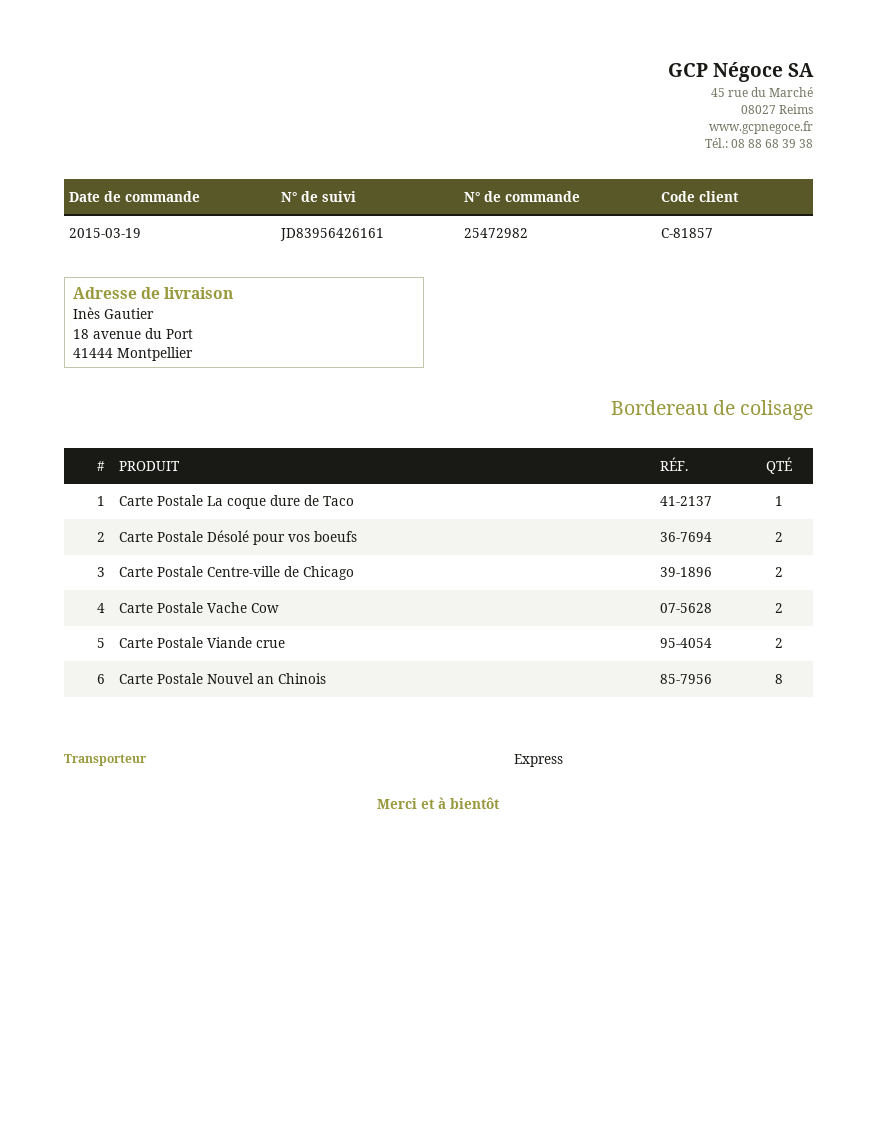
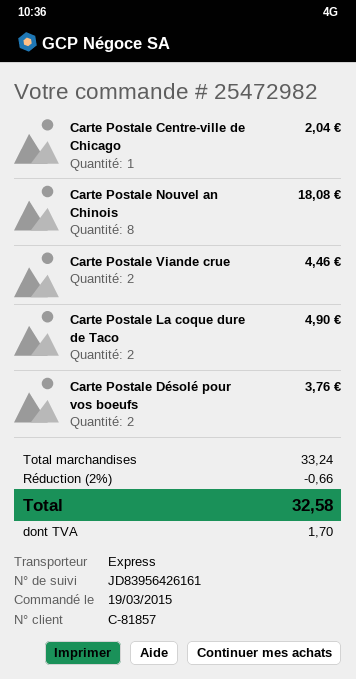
Carte Postale La coque dure de Taco: 1 -> 2
Carte Postale Centre-ville de Chicago: 2 -> 1
Carte Postale Vache Cow: 2 -> none

